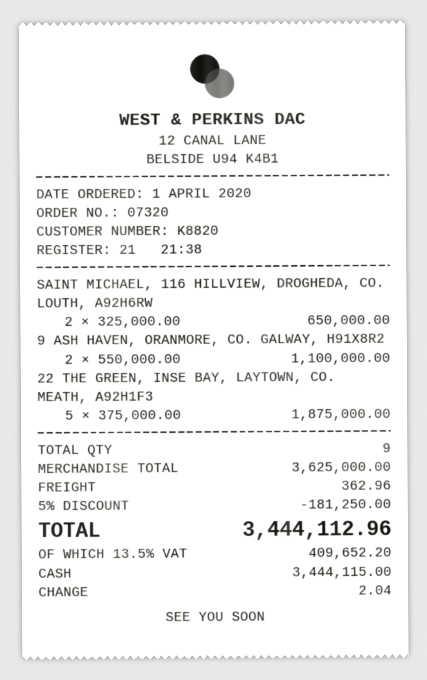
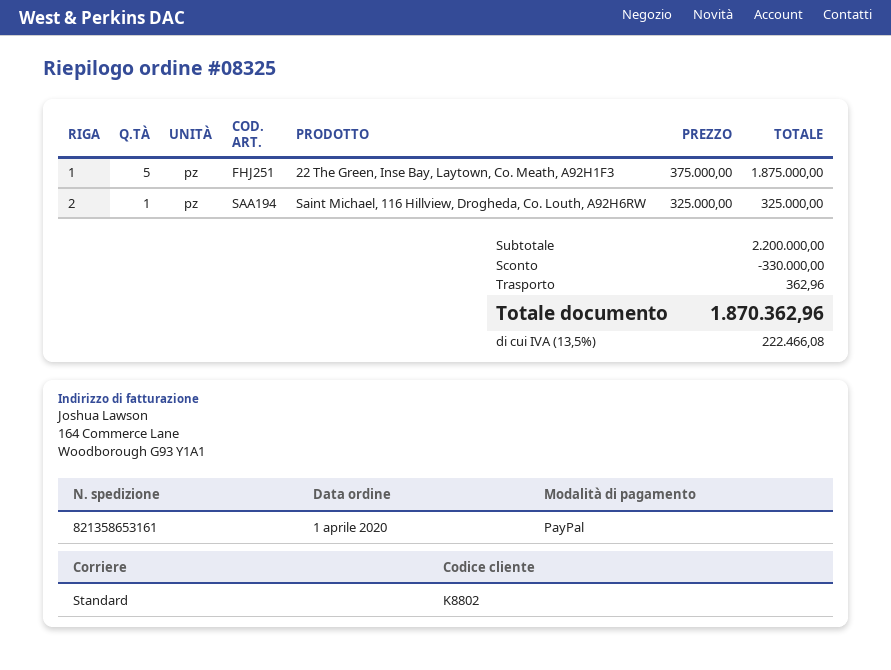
order number: 07320 -> 08325
customer number: K8820 -> K8802
payment method: cash -> PayPal
SAINT MICHAEL, 116 HILLVIEW, DROGHEDA, CO. LOUTH, A92H6RW: 2 x 325000.00 = 650000.00 -> 1 x 325000.00 = 325000.00
9 ASH HAVEN, ORANMORE, CO. GALWAY, H91X8R2: 2 x 550000.00 = 1100000.00 -> none
subtotal: 3625000.00 -> 2200000.00
discount: 181250.00 -> 330000.00
tax: 13.5% = 409652.20 -> 13.5% = 222466.08
total: 3444112.96 -> 1870362.96

